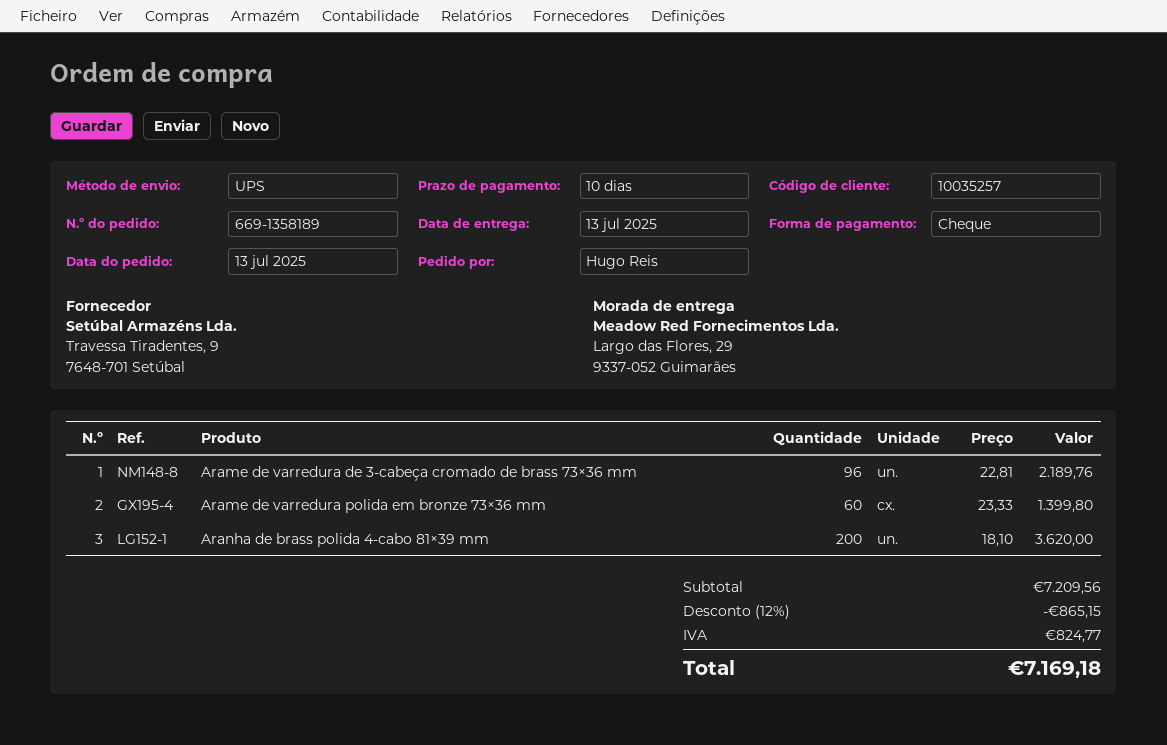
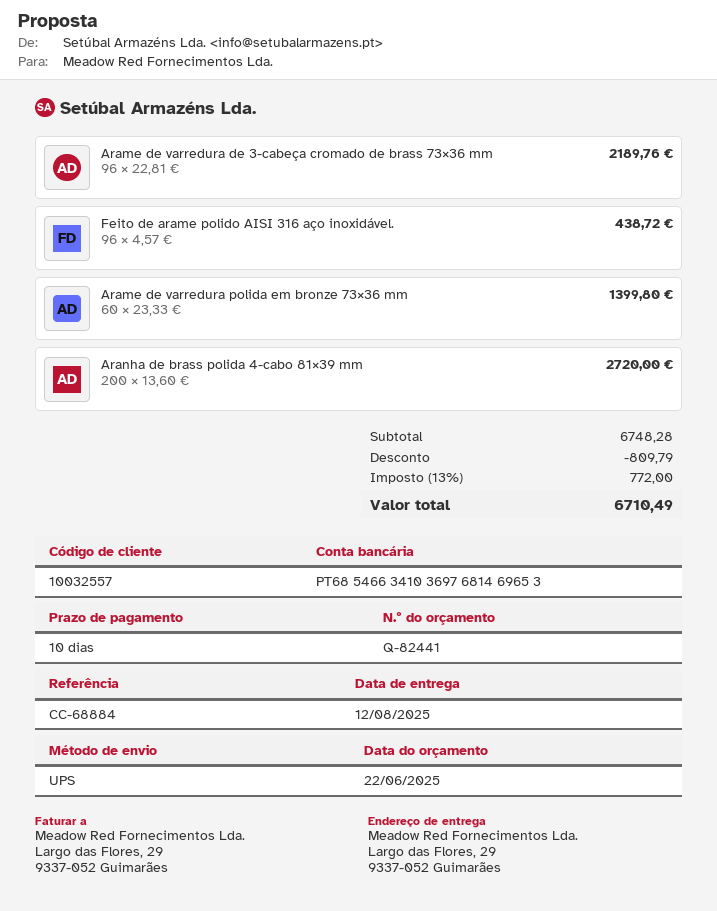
delivery date: 2025-07-13 -> 2025-08-12
customer number: 10035257 -> 10032557
Aranha de brass polida 4-cabo 81×39 mm: 200 x 18.10 = 3620.00 -> 200 x 13.60 = 2720.00
Feito de arame polido AISI 316 aço inoxidável.: none -> 96 x 4.57 = 438.72
subtotal: 7209.56 -> 6748.28
discount: 865.15 -> 809.79
tax: 824.77 -> 772.00
total: 7169.18 -> 6710.49

